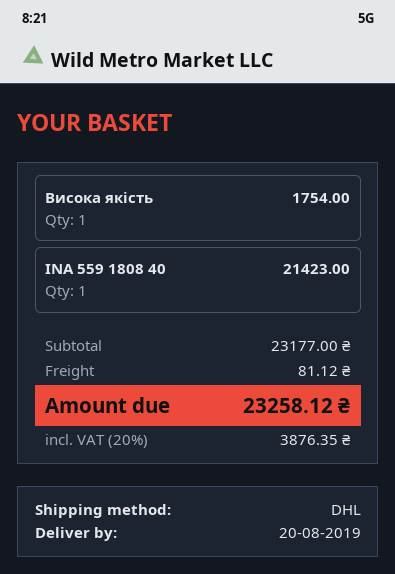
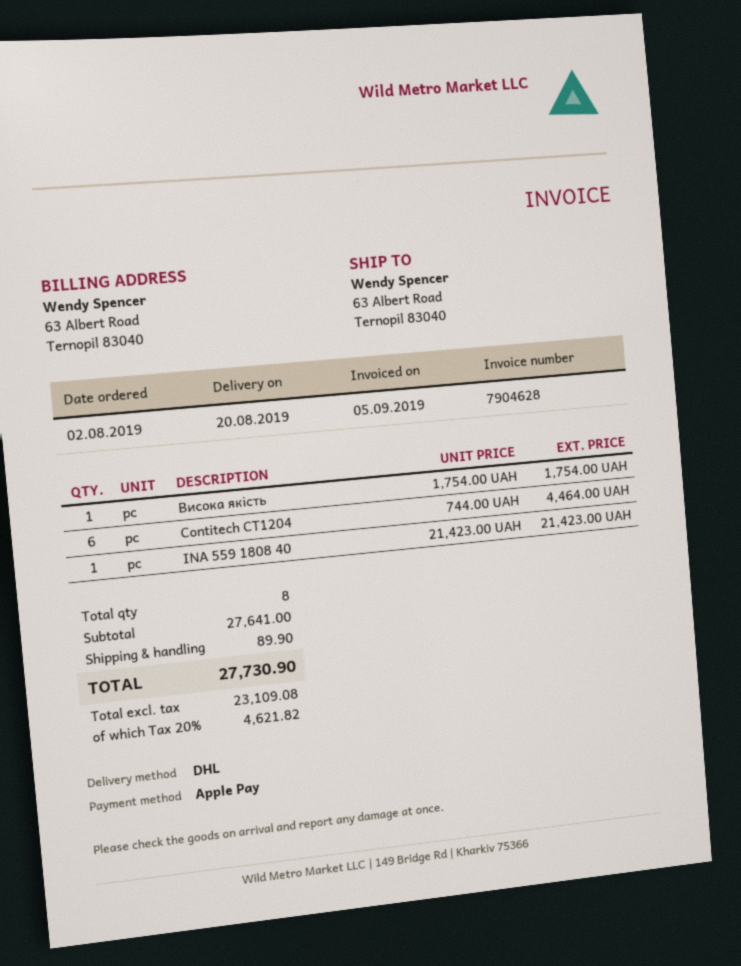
Contitech CT1204: none -> 6 for 4464.00
subtotal: 23177.00 -> 27641.00
shipping: 81.12 -> 89.90
tax: 20% = 3876.35 -> 20% = 4621.82
total: 23258.12 -> 27730.90

